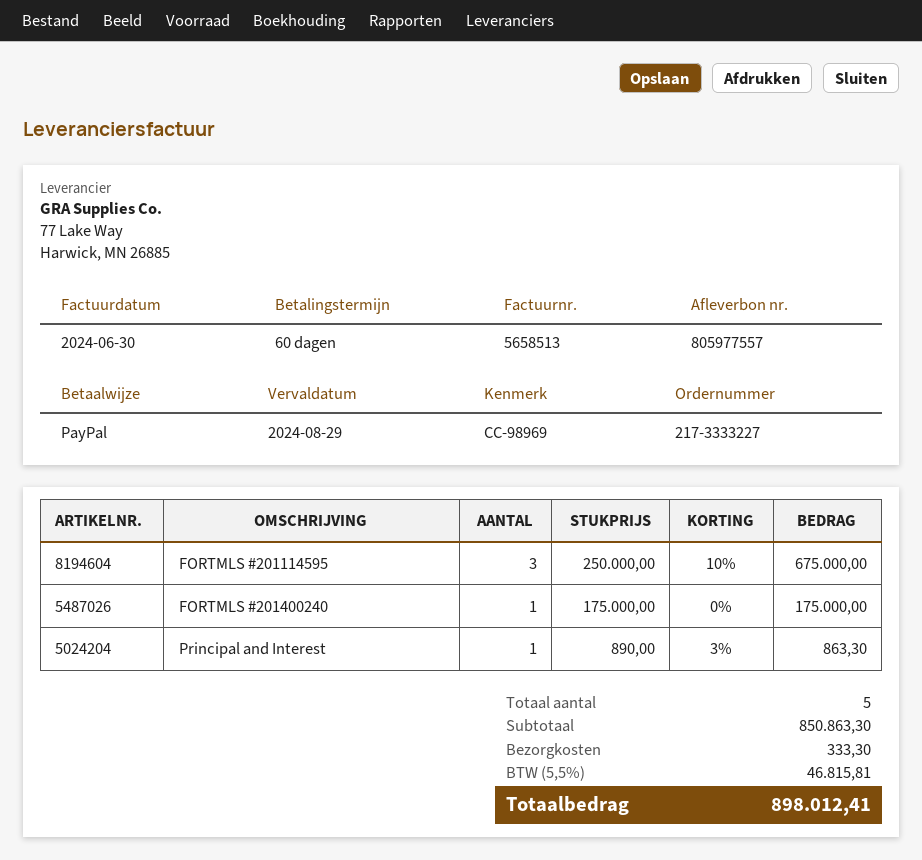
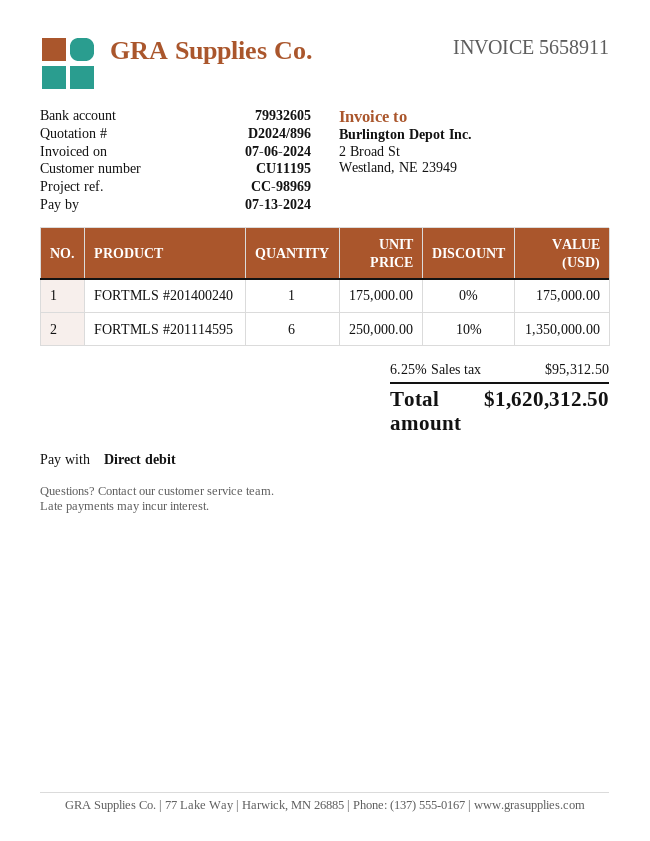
invoice number: 5658513 -> 5658911
invoice date: 2024-06-30 -> 2024-07-06
due date: 2024-08-29 -> 2024-07-13
payment method: PayPal -> direct debit
FORTMLS #201114595: 3 x 250000.00 - 10% = 675000.00 -> 6 x 250000.00 - 10% = 1350000.00
Principal and Interest: 1 x 890.00 - 3% = 863.30 -> none
shipping: 333.30 -> none
tax: 5.5% = 46815.81 -> 6.25% = 95312.50
total: 898012.41 -> 1620312.50

